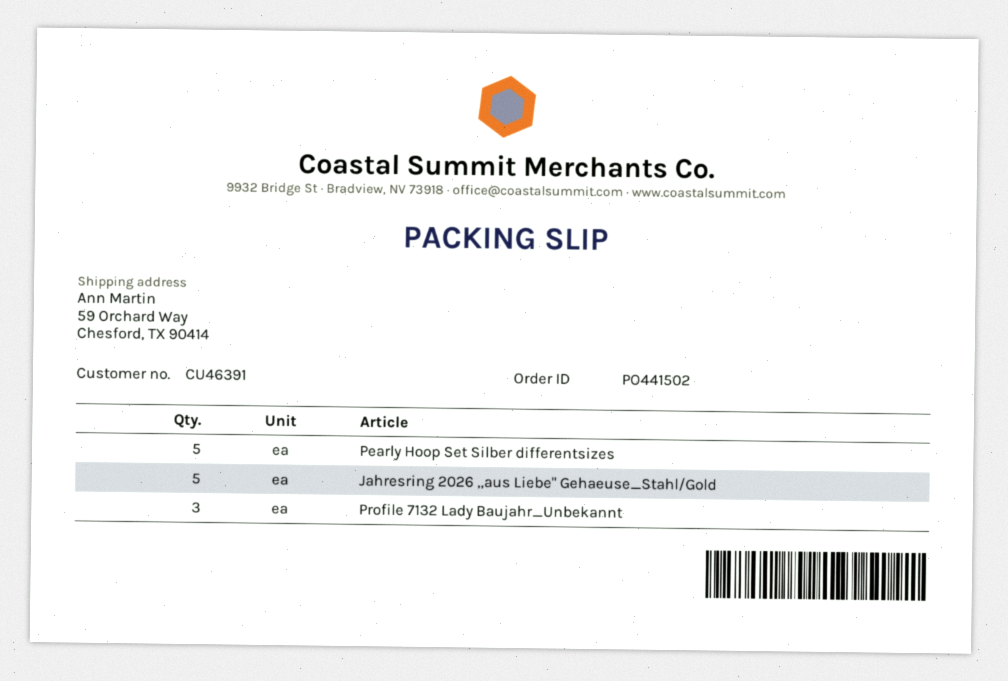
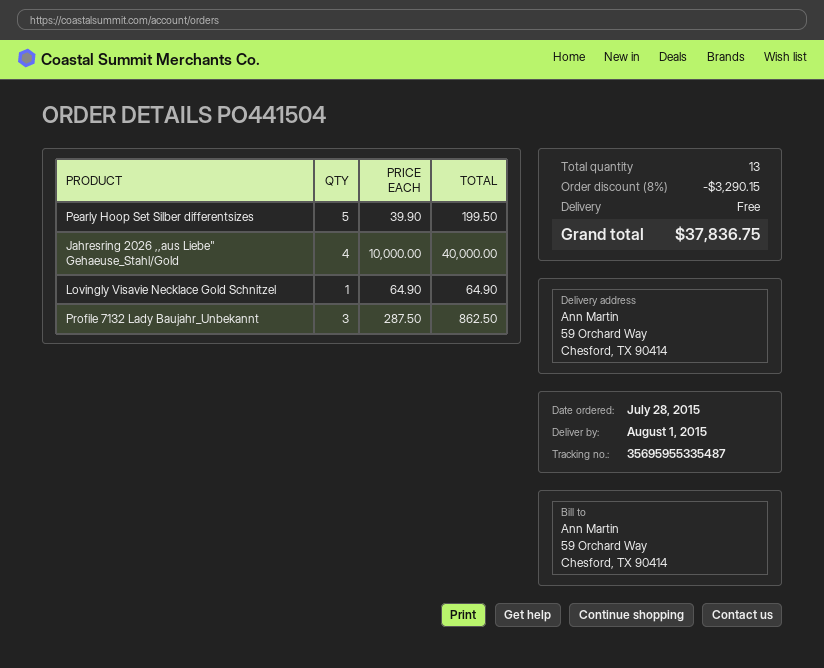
order number: PO441502 -> PO441504
Jahresring 2026 ,,aus Liebe" Gehaeuse_Stahl/Gold: 5 -> 4
Lovingly Visavie Necklace Gold Schnitzel: none -> 1

